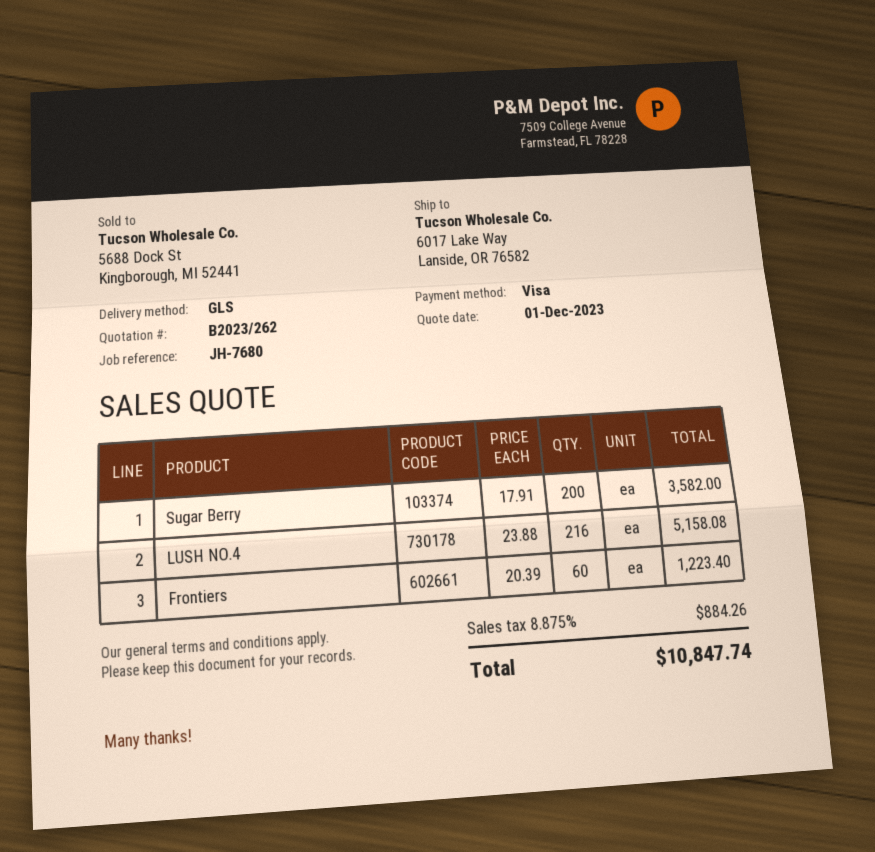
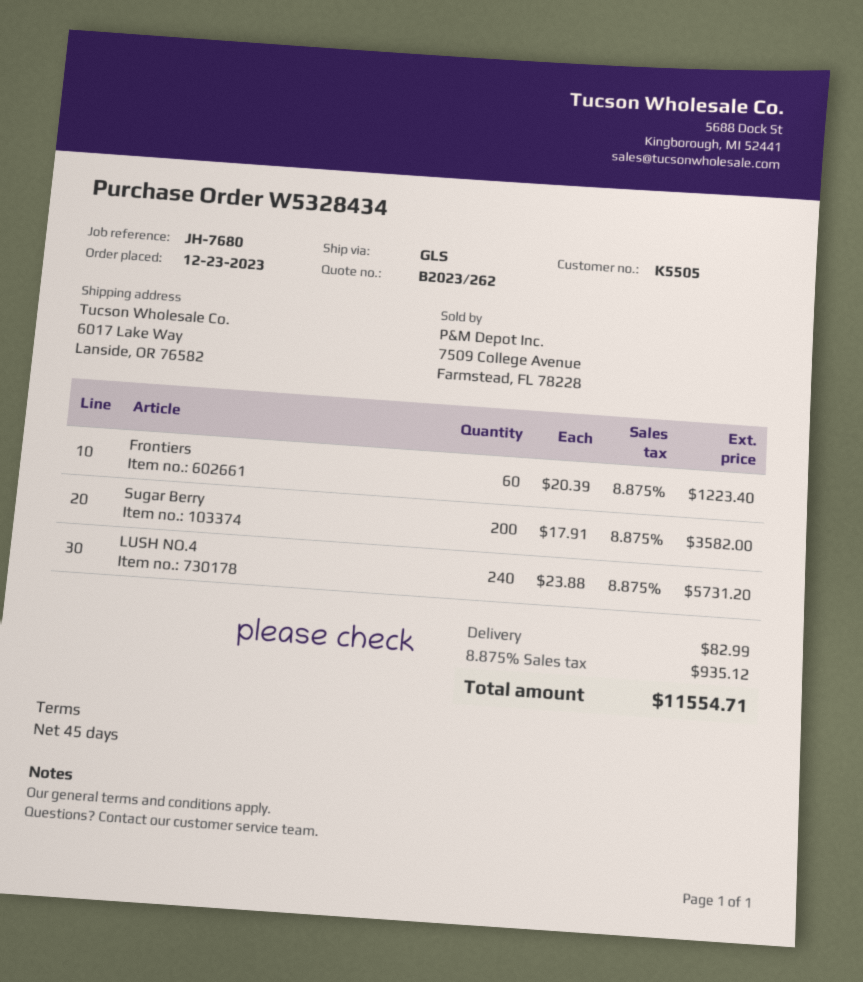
LUSH NO.4: 216 x 23.88 = 5158.08 -> 240 x 23.88 = 5731.20
shipping: none -> 82.99
tax: 8.875% = 884.26 -> 8.875% = 935.12
total: 10847.74 -> 11554.71

